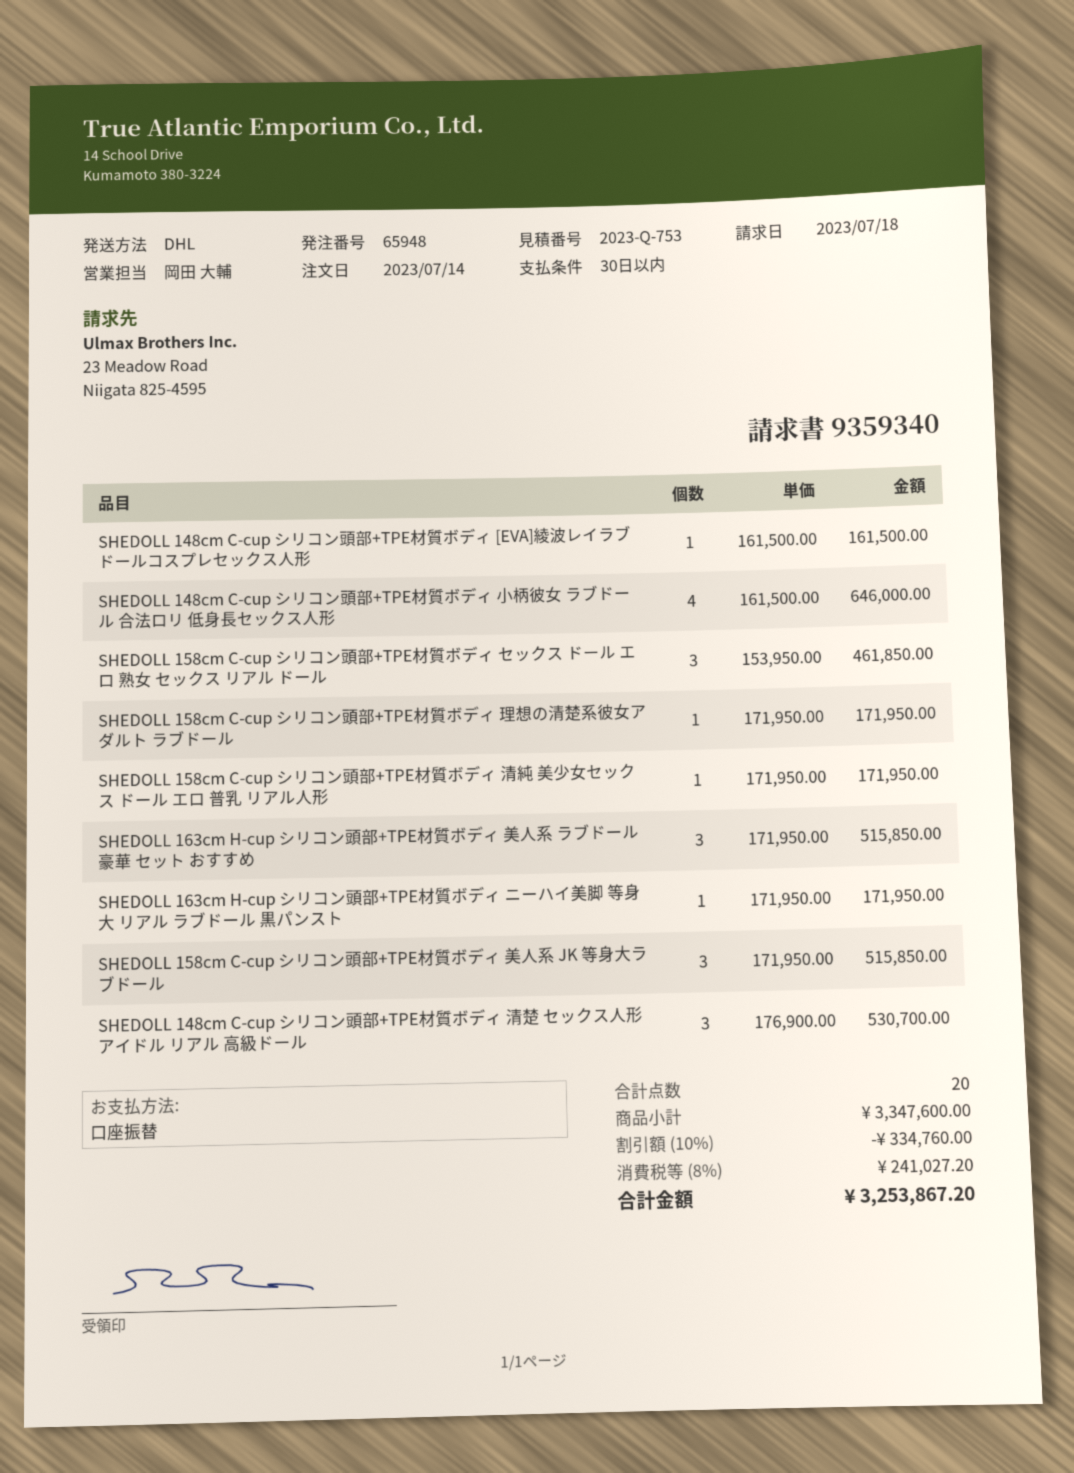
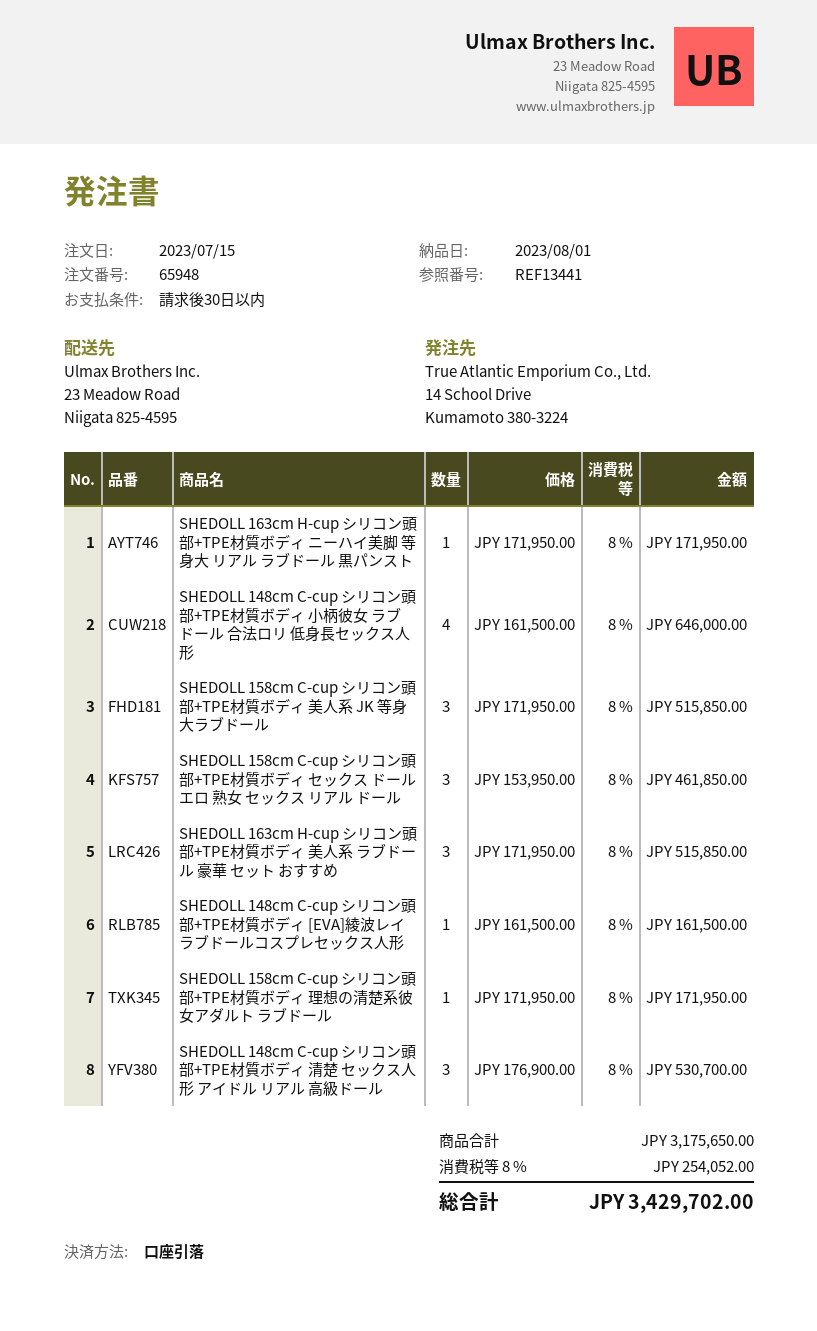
order date: 2023-07-14 -> 2023-07-15
SHEDOLL 158cm C-cup シリコン頭部+TPE材質ボディ 清純 美少女セックス ドール エロ 普乳 リアル人形: 1 x 171950.00 = 171950.00 -> none
subtotal: 3347600.00 -> 3175650.00
discount: 10% = 334760.00 -> none
tax: 8% = 241027.20 -> 8% = 254052.00
total: 3253867.20 -> 3429702.00

